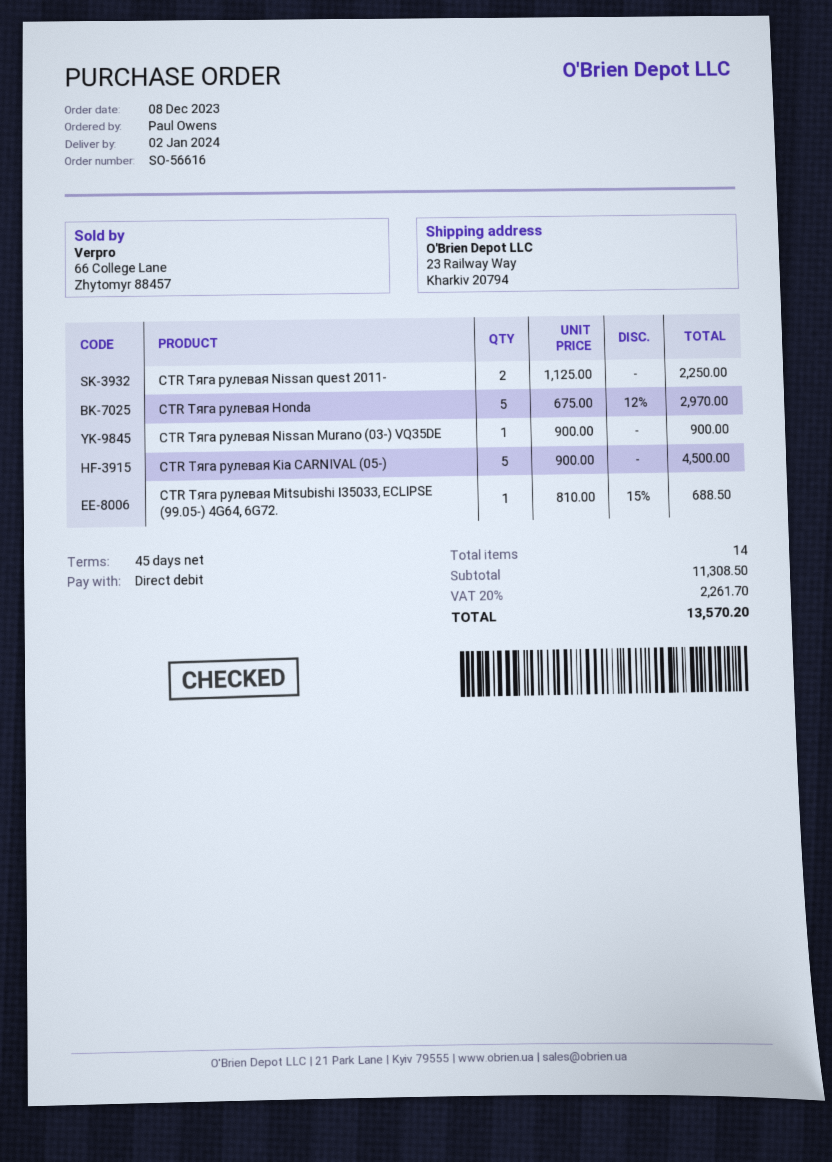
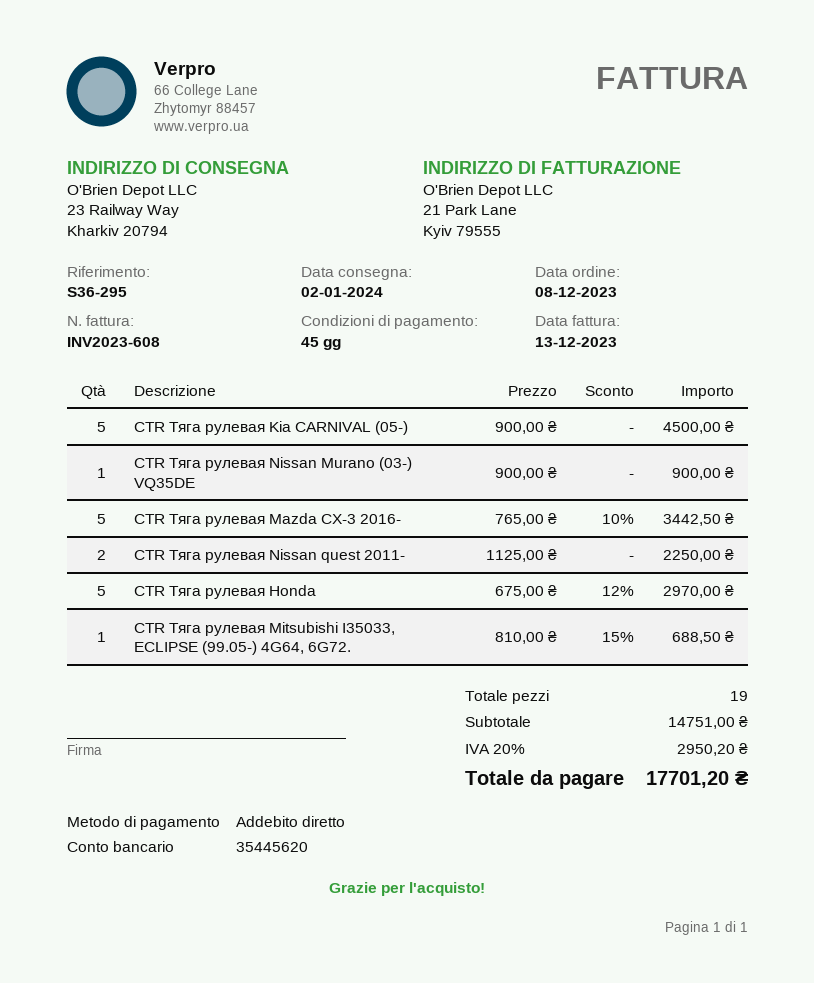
CTR Тяга рулевая Mazda CX-3 2016-: none -> 5 x 765.00 - 10% = 3442.50
total quantity: 14 -> 19
subtotal: 11308.50 -> 14751.00
tax: 20% = 2261.70 -> 20% = 2950.20
total: 13570.20 -> 17701.20

